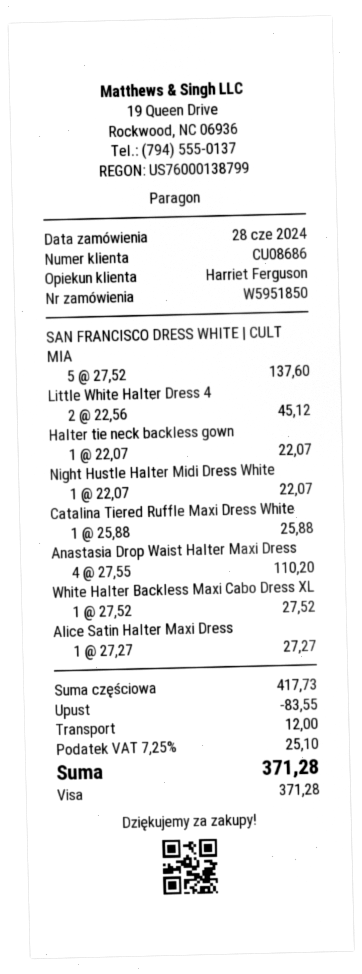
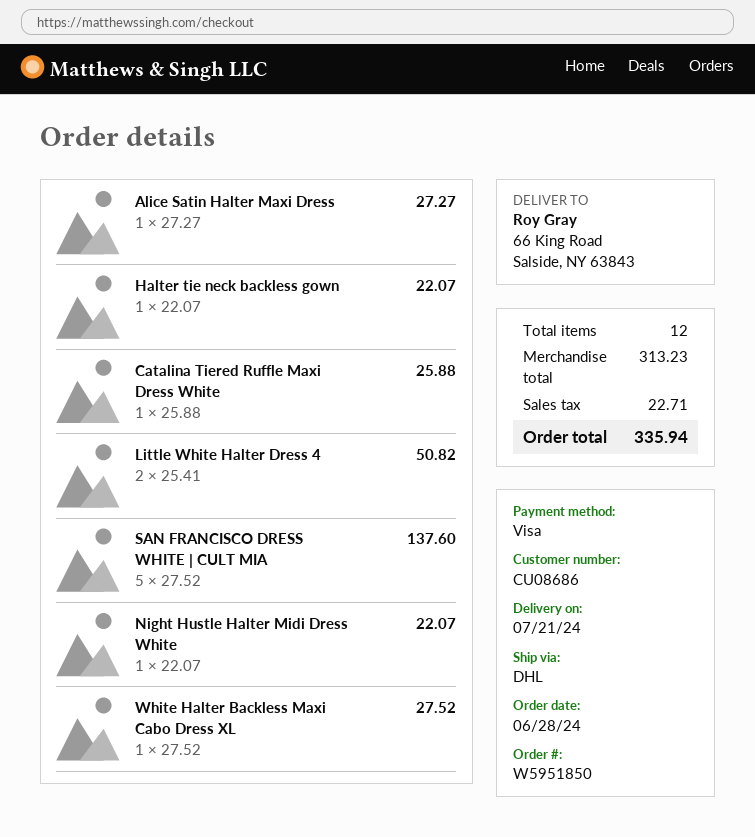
Little White Halter Dress 4: 2 x 22.56 = 45.12 -> 2 x 25.41 = 50.82
Anastasia Drop Waist Halter Maxi Dress: 4 x 27.55 = 110.20 -> none
subtotal: 417.73 -> 313.23
discount: 83.55 -> none
shipping: 12.00 -> none
tax: 25.10 -> 22.71
total: 371.28 -> 335.94

